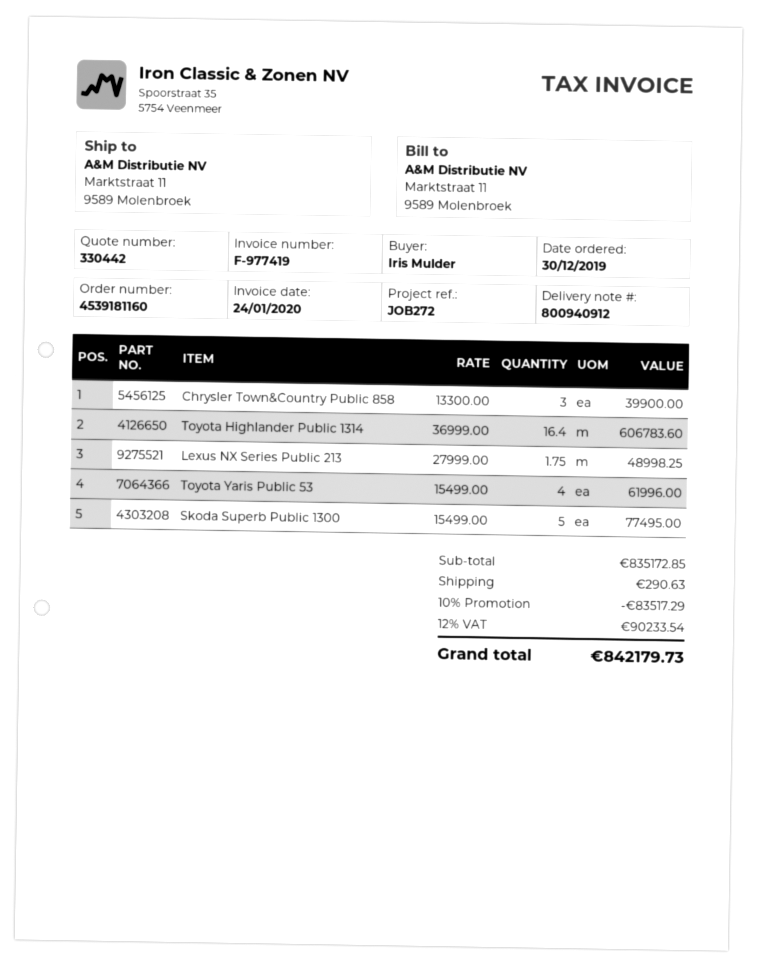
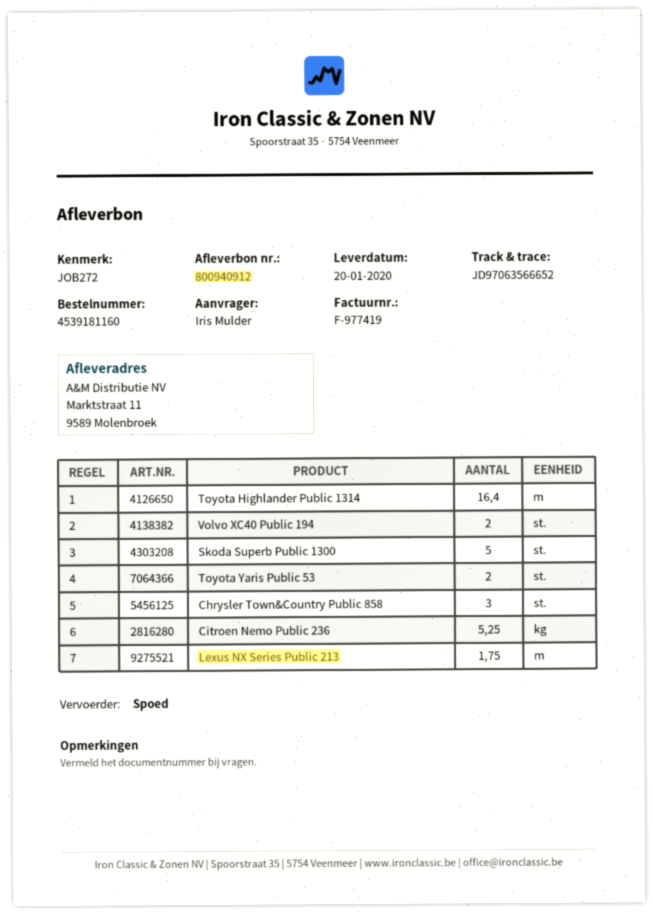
Toyota Yaris Public 53: 4 -> 2
Volvo XC40 Public 194: none -> 2
Citroen Nemo Public 236: none -> 5.25

